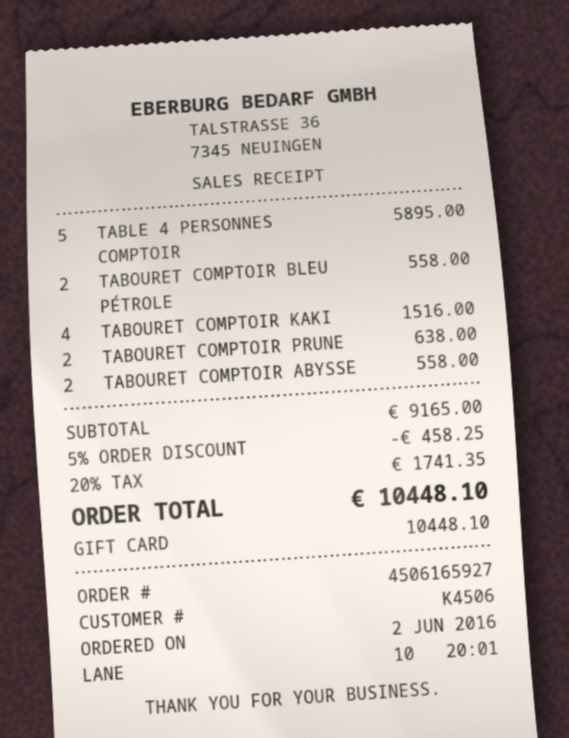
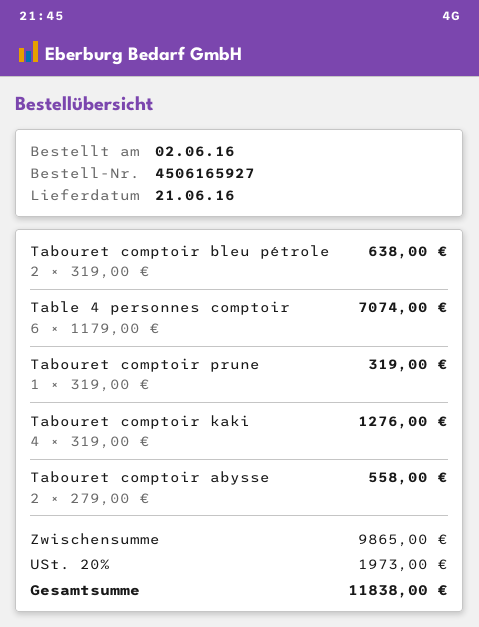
TABLE 4 PERSONNES COMPTOIR: 5 for 5895.00 -> 6 for 7074.00
TABOURET COMPTOIR BLEU PÉTROLE: 2 for 558.00 -> 2 for 638.00
TABOURET COMPTOIR KAKI: 4 for 1516.00 -> 4 for 1276.00
TABOURET COMPTOIR PRUNE: 2 for 638.00 -> 1 for 319.00
subtotal: 9165.00 -> 9865.00
discount: 5% = 458.25 -> none
tax: 20% = 1741.35 -> 20% = 1973.00
total: 10448.10 -> 11838.00

